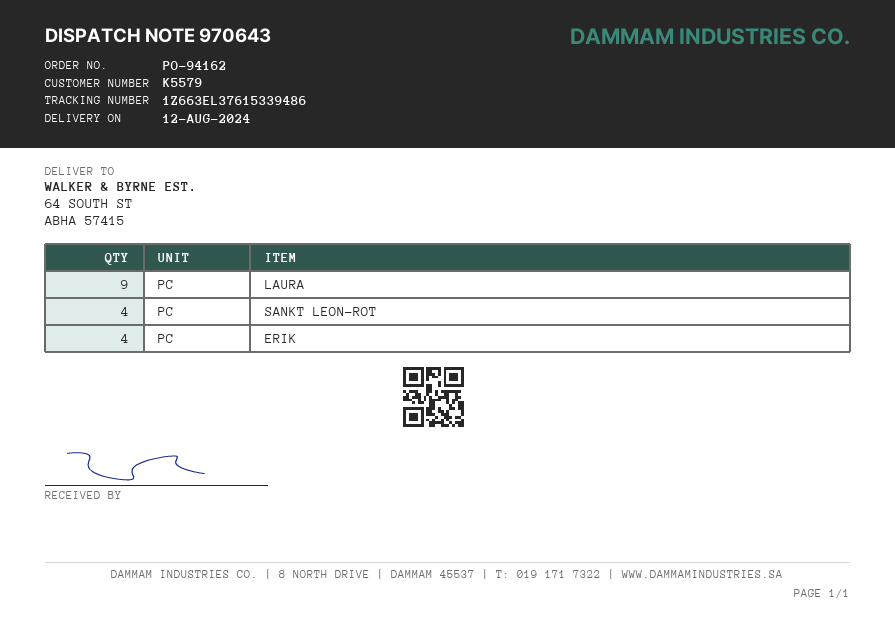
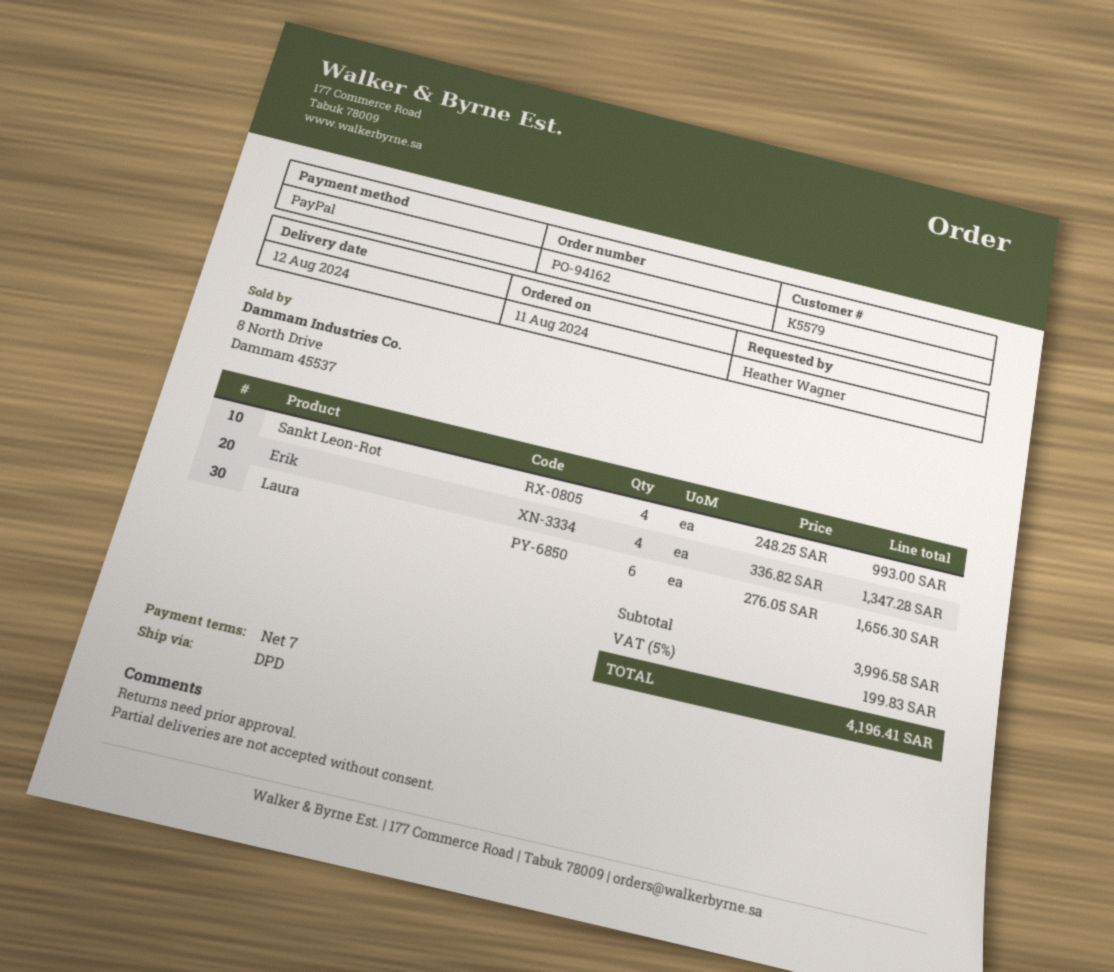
LAURA: 9 -> 6

